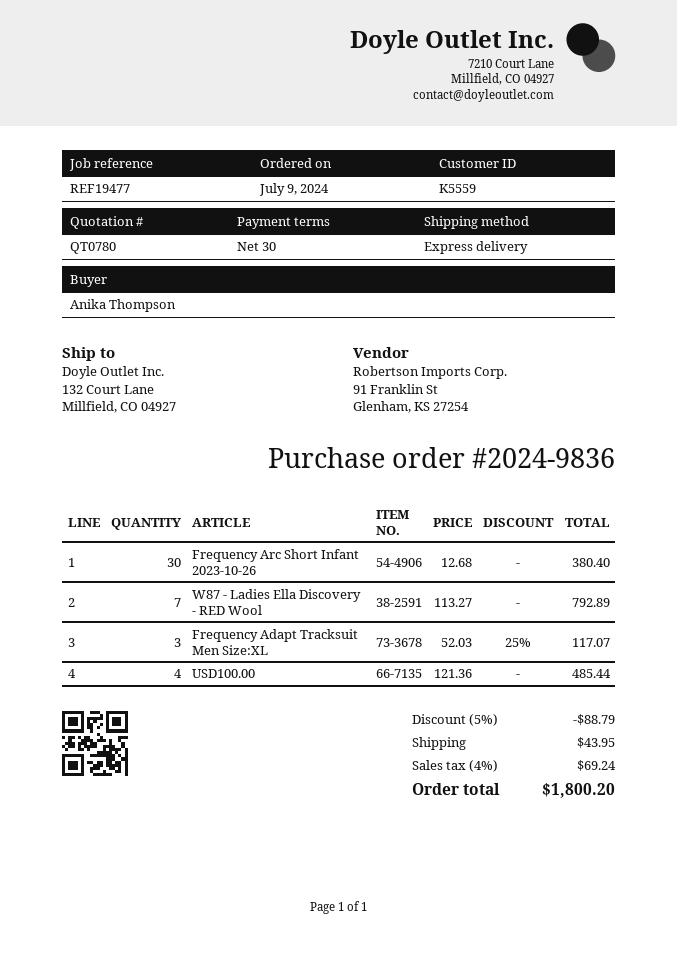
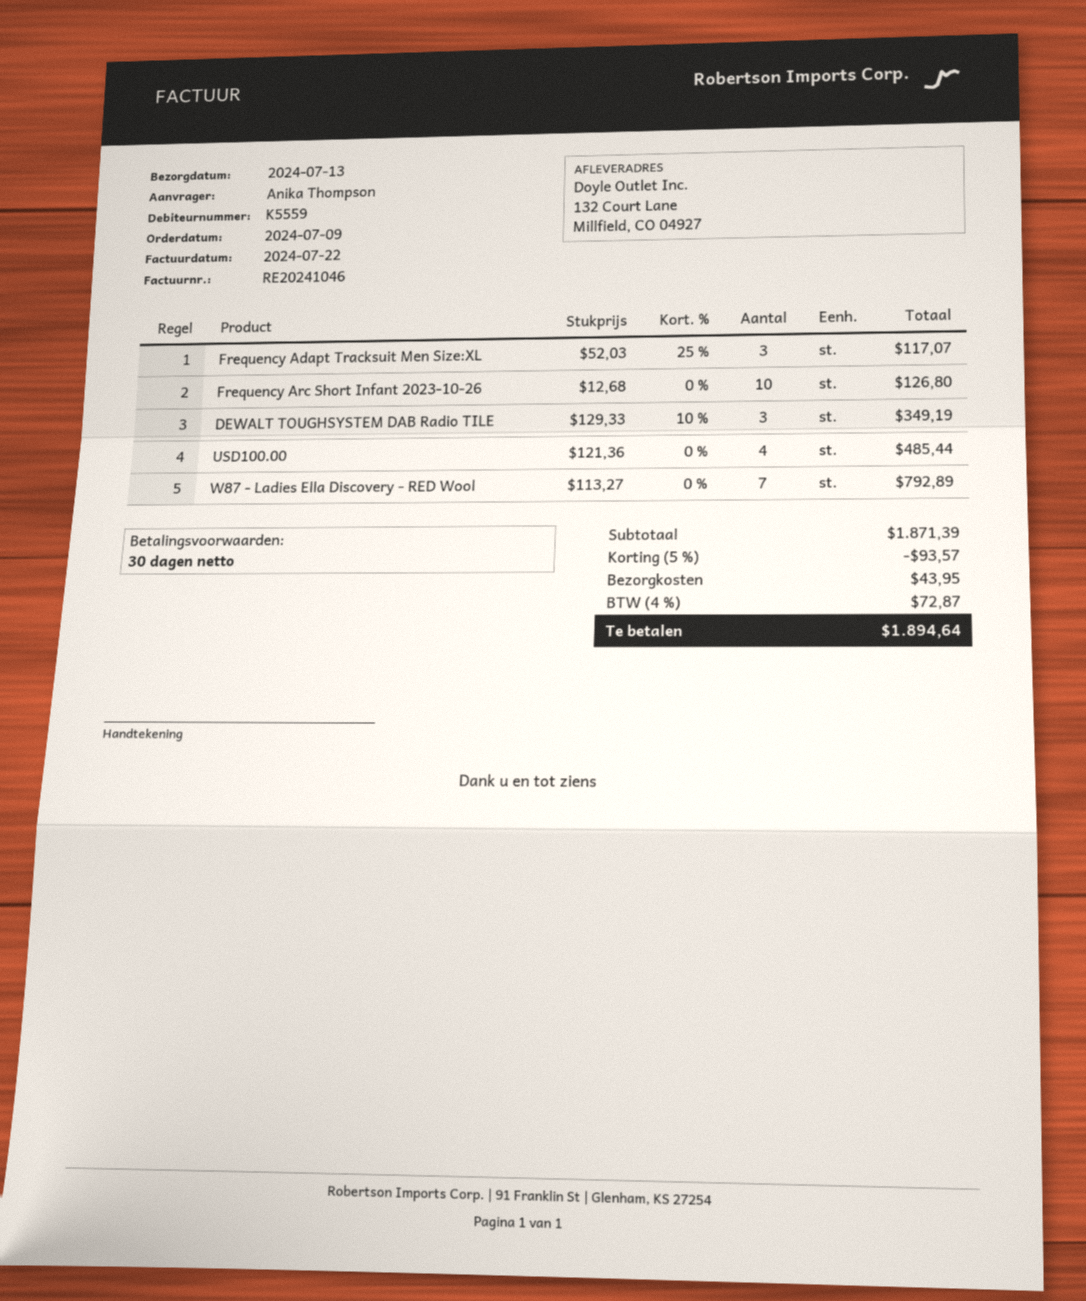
Frequency Arc Short Infant 2023-10-26: 30 x 12.68 = 380.40 -> 10 x 12.68 = 126.80
DEWALT TOUGHSYSTEM DAB Radio TILE: none -> 3 x 129.33 - 10% = 349.19
discount: 5% = 88.79 -> 5% = 93.57
tax: 4% = 69.24 -> 4% = 72.87
total: 1800.20 -> 1894.64

